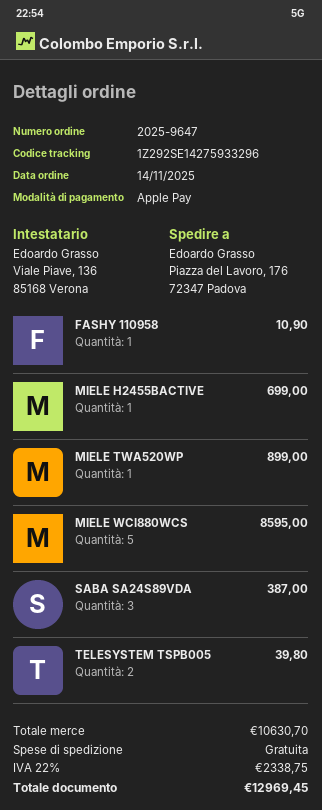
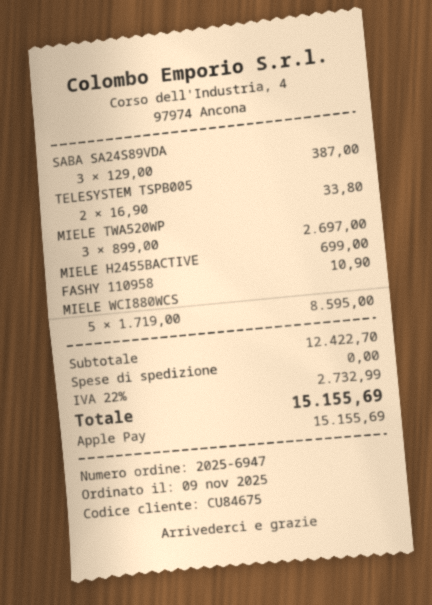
order number: 2025-9647 -> 2025-6947
order date: 2025-11-14 -> 2025-11-09
MIELE TWA520WP: 1 for 899.00 -> 3 for 2697.00
TELESYSTEM TSPB005: 2 for 39.80 -> 2 for 33.80
subtotal: 10630.70 -> 12422.70
tax: 22% = 2338.75 -> 22% = 2732.99
total: 12969.45 -> 15155.69

